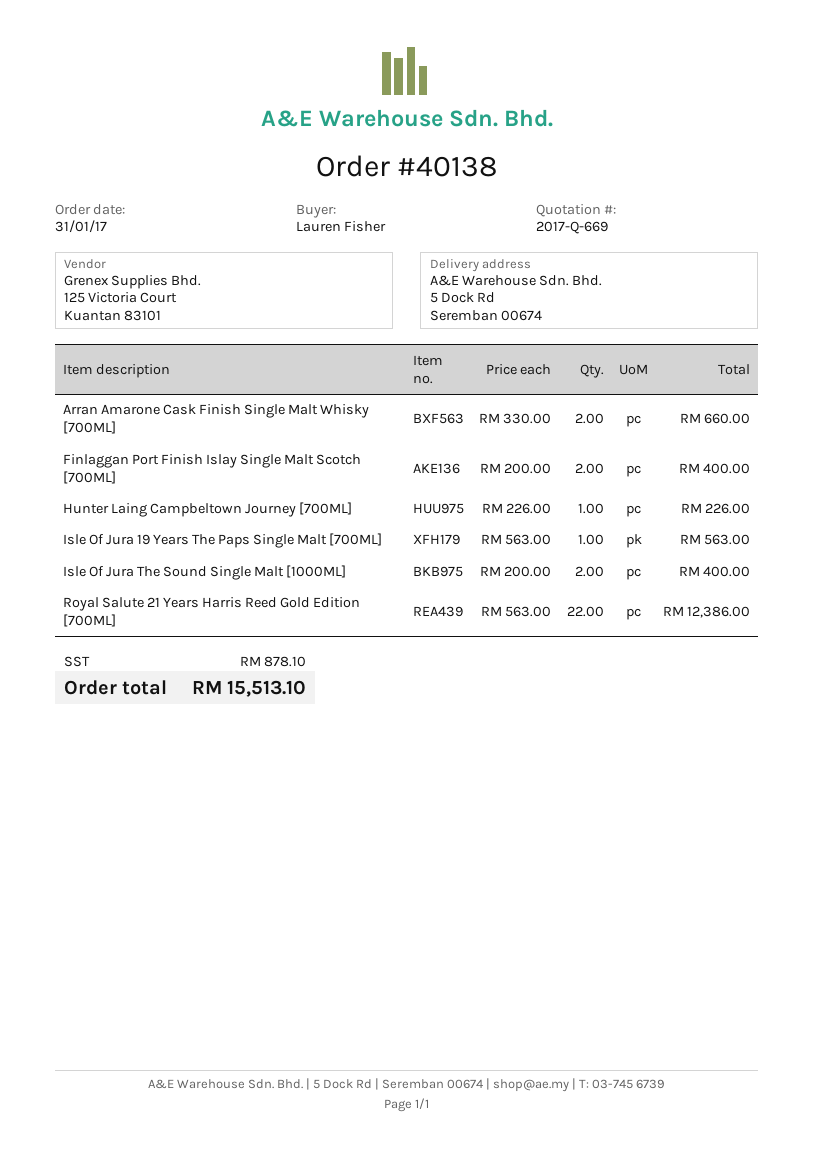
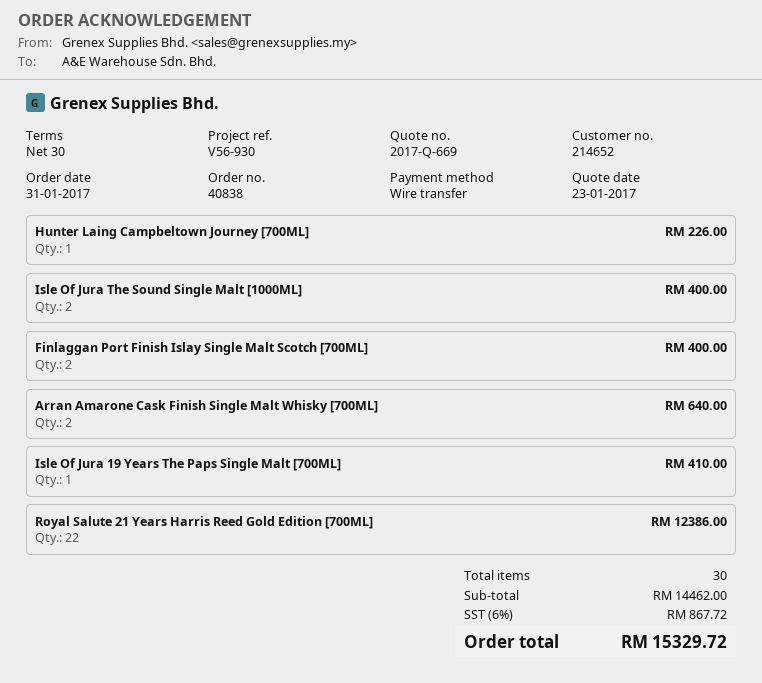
order number: 40138 -> 40838
Arran Amarone Cask Finish Single Malt Whisky [700ML]: 2 for 660.00 -> 2 for 640.00
Isle Of Jura 19 Years The Paps Single Malt [700ML]: 1 for 563.00 -> 1 for 410.00
tax: 878.10 -> 867.72
total: 15513.10 -> 15329.72

